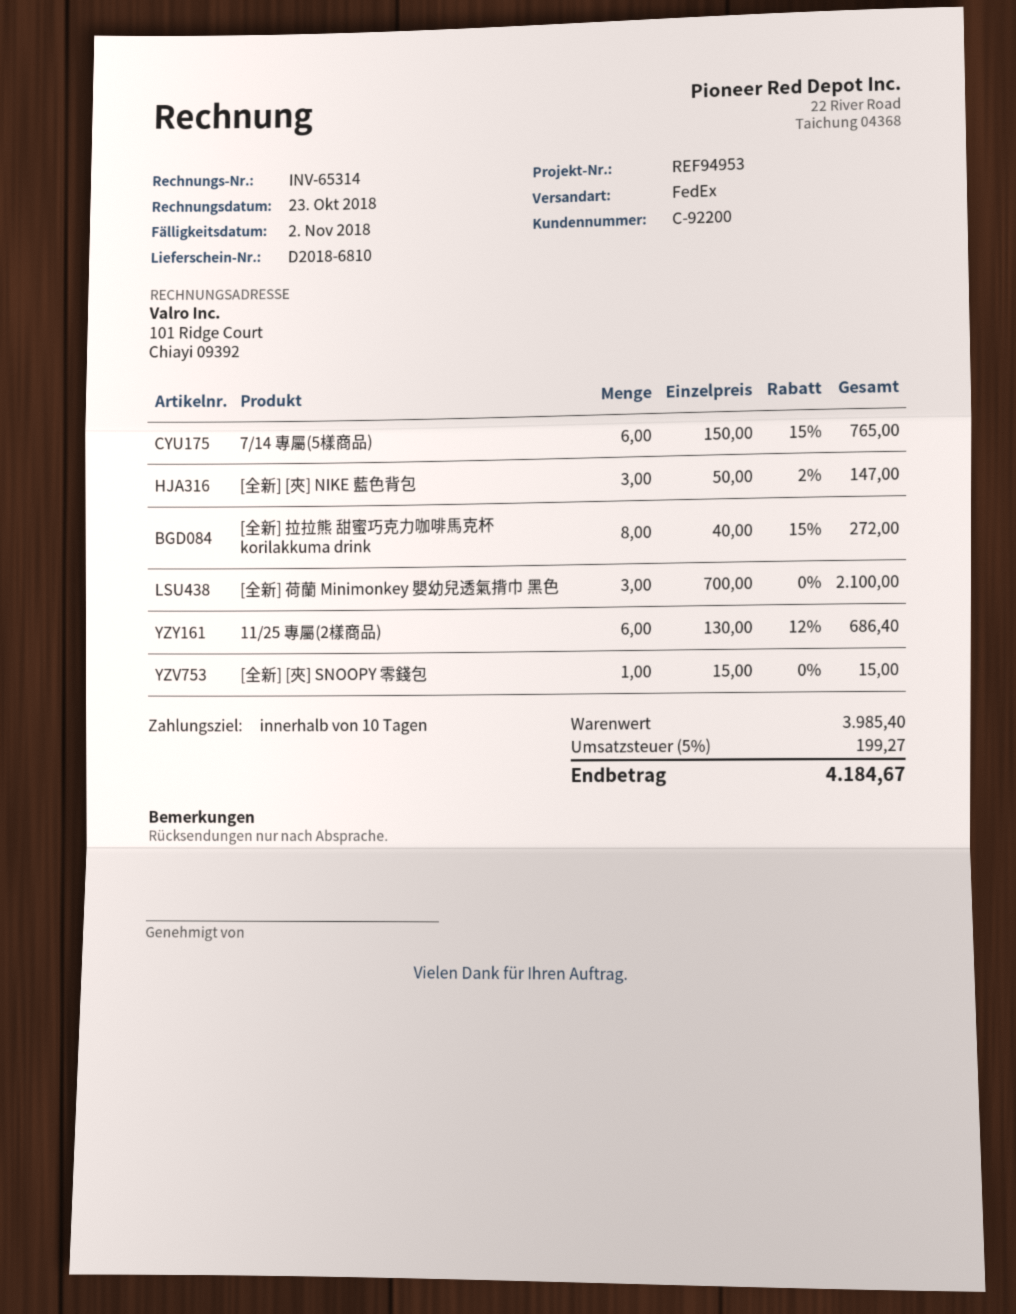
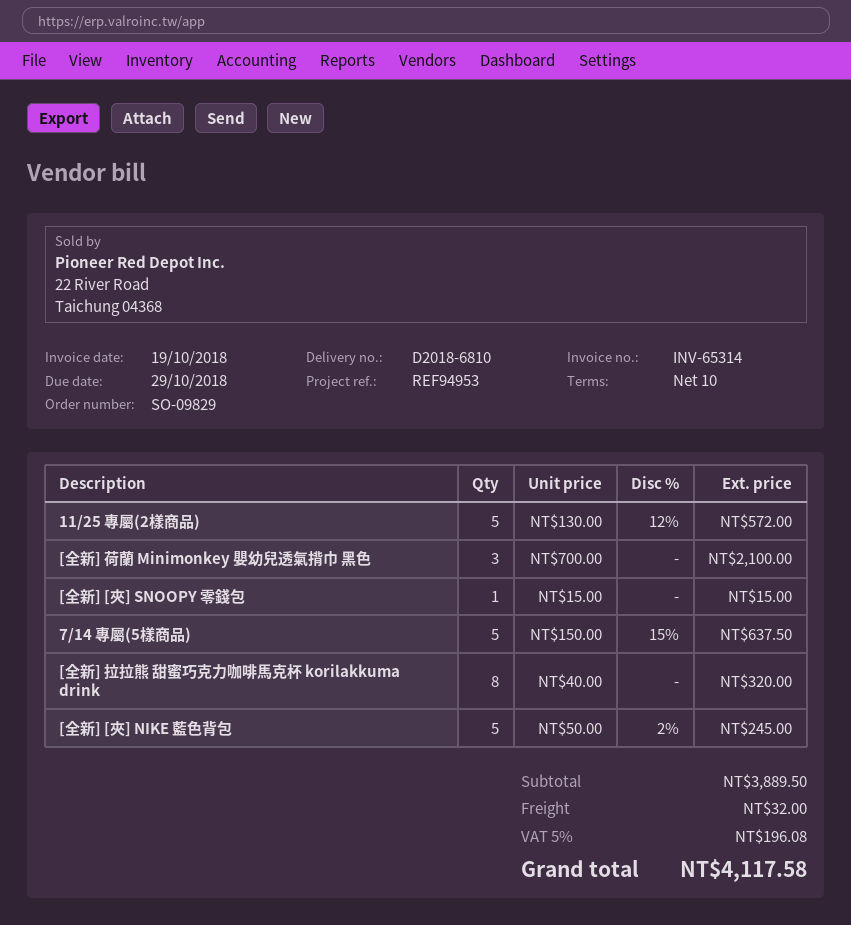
invoice date: 2018-10-23 -> 2018-10-19
due date: 2018-11-02 -> 2018-10-29
7/14 專屬(5樣商品): 6 x 150.00 - 15% = 765.00 -> 5 x 150.00 - 15% = 637.50
[全新] [夾] NIKE 藍色背包: 3 x 50.00 - 2% = 147.00 -> 5 x 50.00 - 2% = 245.00
[全新] 拉拉熊 甜蜜巧克力咖啡馬克杯 korilakkuma drink: 8 x 40.00 - 15% = 272.00 -> 8 x 40.00 = 320.00
11/25 專屬(2樣商品): 6 x 130.00 - 12% = 686.40 -> 5 x 130.00 - 12% = 572.00
subtotal: 3985.40 -> 3889.50
shipping: none -> 32.00
tax: 5% = 199.27 -> 5% = 196.08
total: 4184.67 -> 4117.58

